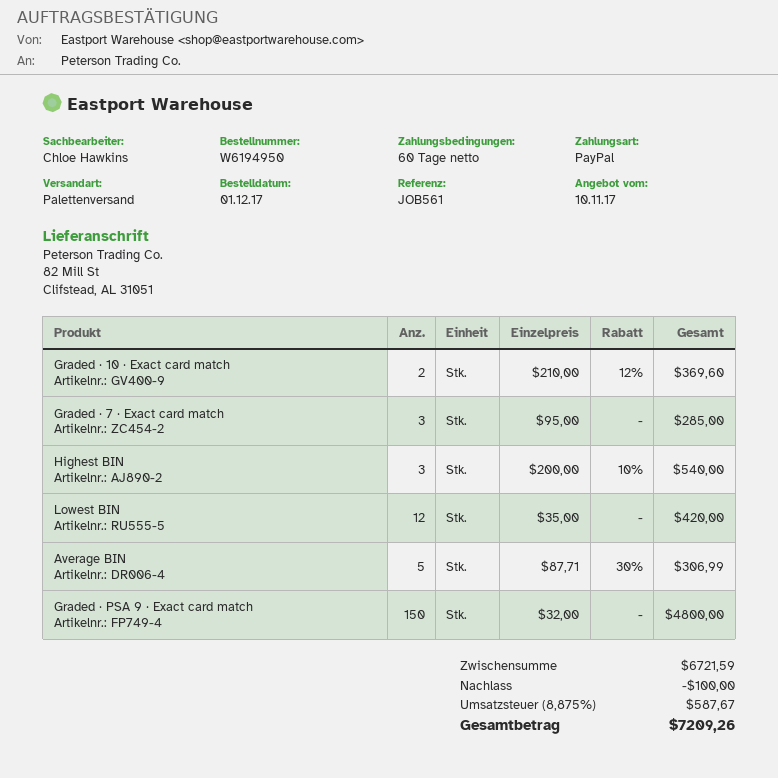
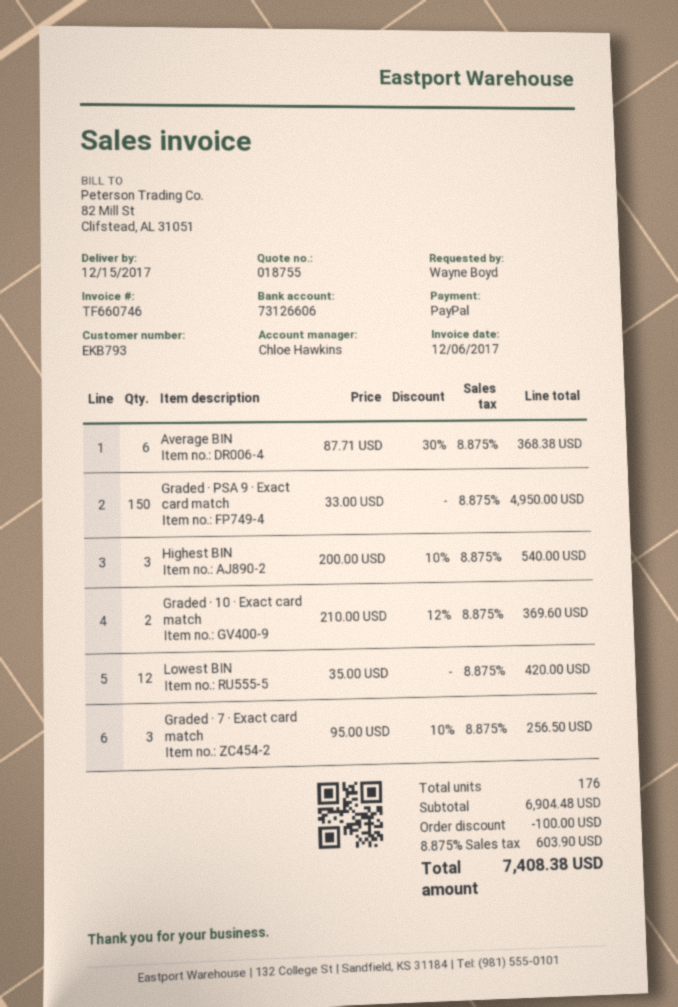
Graded · 7 · Exact card match: 3 x 95.00 = 285.00 -> 3 x 95.00 - 10% = 256.50
Average BIN: 5 x 87.71 - 30% = 306.99 -> 6 x 87.71 - 30% = 368.38
Graded · PSA 9 · Exact card match: 150 x 32.00 = 4800.00 -> 150 x 33.00 = 4950.00
subtotal: 6721.59 -> 6904.48
tax: 8.875% = 587.67 -> 8.875% = 603.90
total: 7209.26 -> 7408.38

